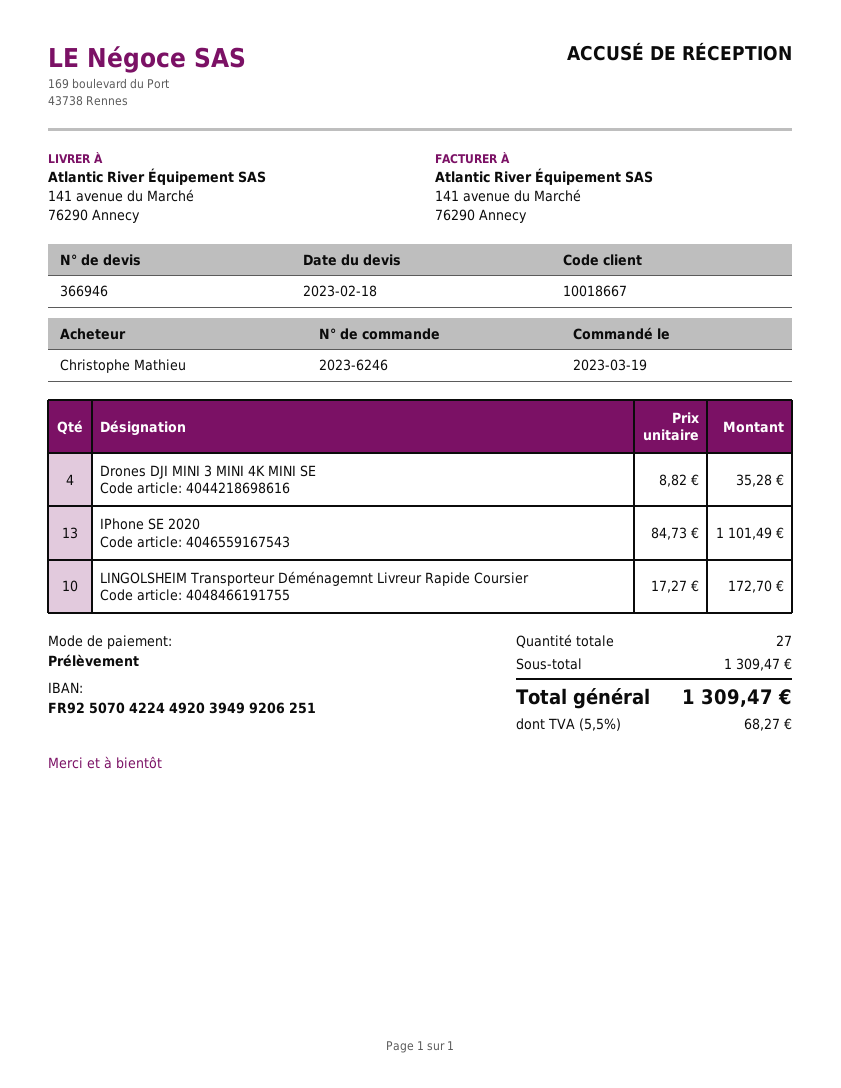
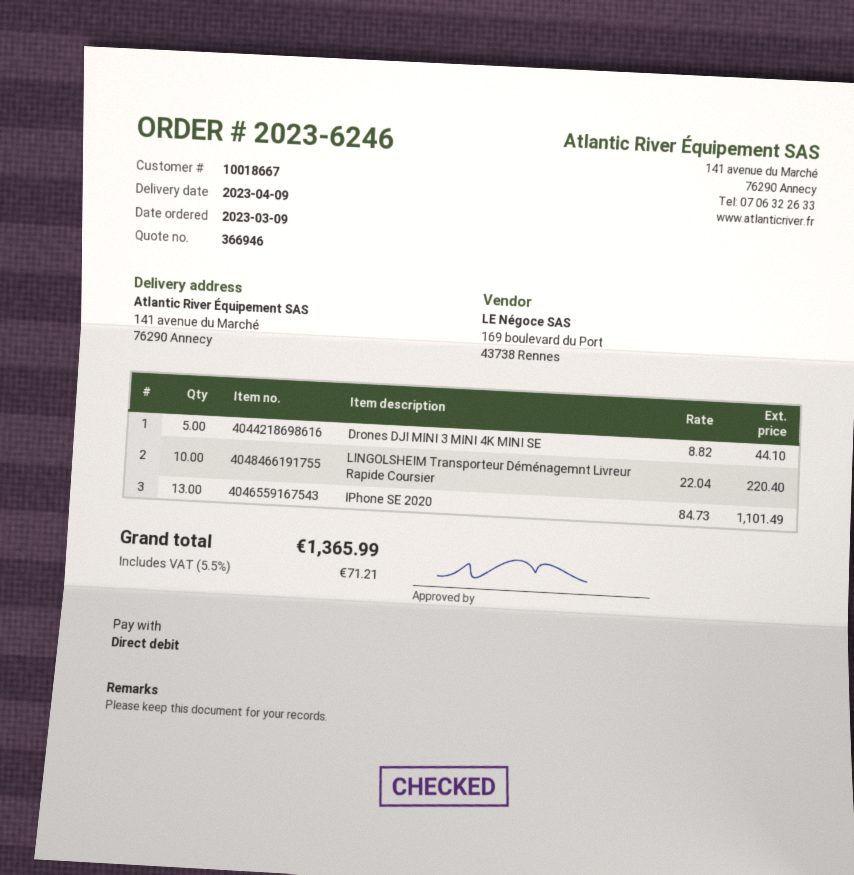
order date: 2023-03-19 -> 2023-03-09
Drones DJI MINI 3 MINI 4K MINI SE: 4 x 8.82 = 35.28 -> 5 x 8.82 = 44.10
LINGOLSHEIM Transporteur Déménagemnt Livreur Rapide Coursier: 10 x 17.27 = 172.70 -> 10 x 22.04 = 220.40
tax: 5.5% = 68.27 -> 5.5% = 71.21
total: 1309.47 -> 1365.99

